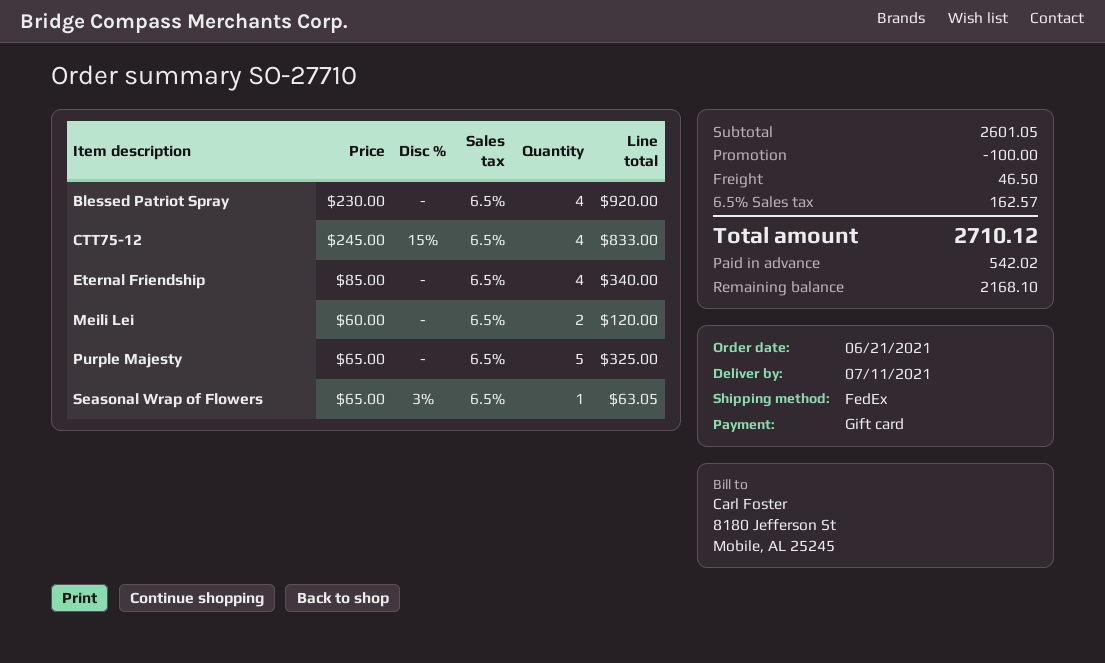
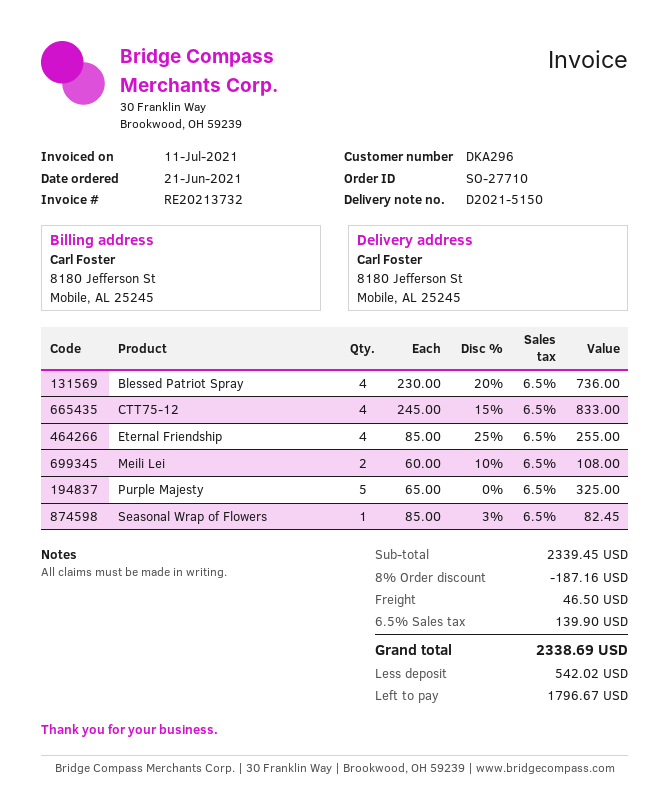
Blessed Patriot Spray: 4 x 230.00 = 920.00 -> 4 x 230.00 - 20% = 736.00
Eternal Friendship: 4 x 85.00 = 340.00 -> 4 x 85.00 - 25% = 255.00
Meili Lei: 2 x 60.00 = 120.00 -> 2 x 60.00 - 10% = 108.00
Seasonal Wrap of Flowers: 1 x 65.00 - 3% = 63.05 -> 1 x 85.00 - 3% = 82.45
subtotal: 2601.05 -> 2339.45
discount: 100.00 -> 187.16
tax: 6.5% = 162.57 -> 6.5% = 139.90
total: 2710.12 -> 2338.69
balance: 2168.10 -> 1796.67

